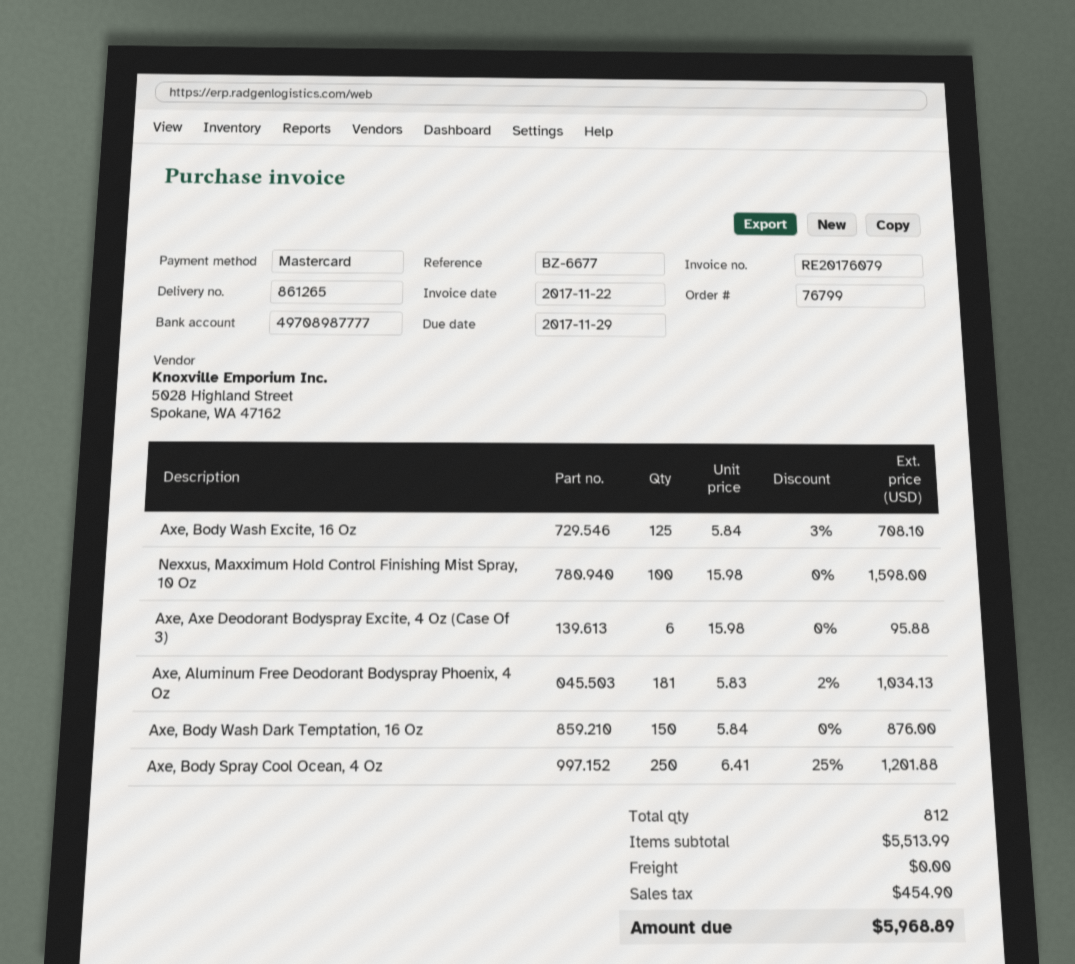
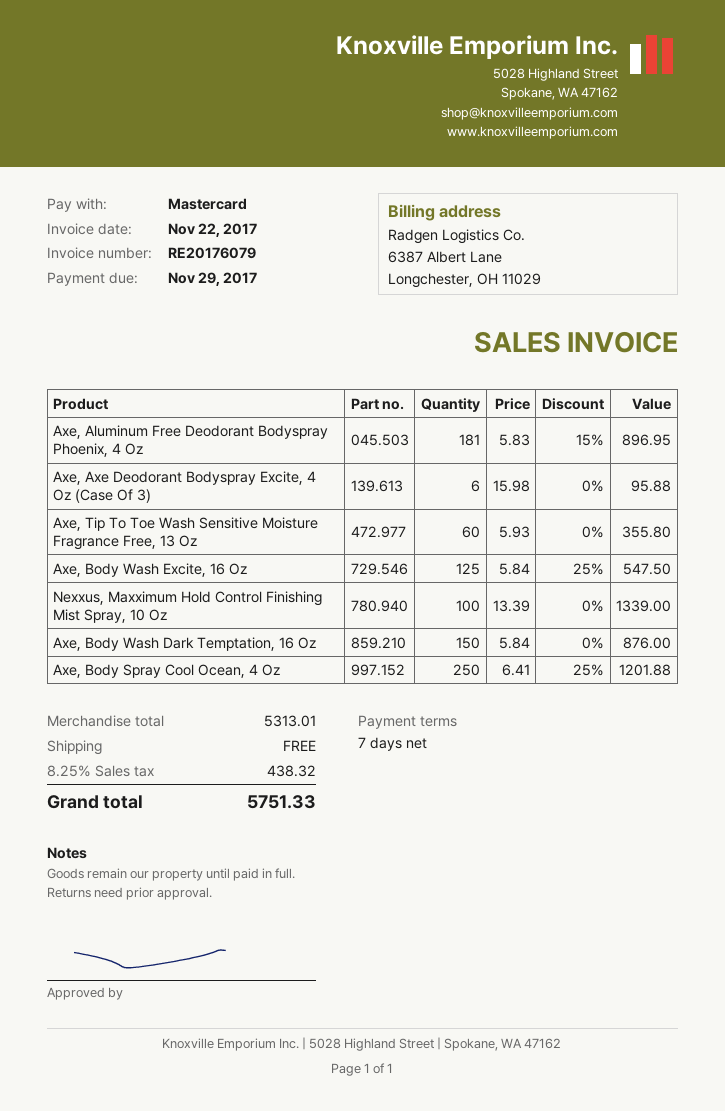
Axe, Body Wash Excite, 16 Oz: 125 x 5.84 - 3% = 708.10 -> 125 x 5.84 - 25% = 547.50
Nexxus, Maxximum Hold Control Finishing Mist Spray, 10 Oz: 100 x 15.98 = 1598.00 -> 100 x 13.39 = 1339.00
Axe, Aluminum Free Deodorant Bodyspray Phoenix, 4 Oz: 181 x 5.83 - 2% = 1034.13 -> 181 x 5.83 - 15% = 896.95
Axe, Tip To Toe Wash Sensitive Moisture Fragrance Free, 13 Oz: none -> 60 x 5.93 = 355.80
subtotal: 5513.99 -> 5313.01
tax: 454.90 -> 438.32
total: 5968.89 -> 5751.33

